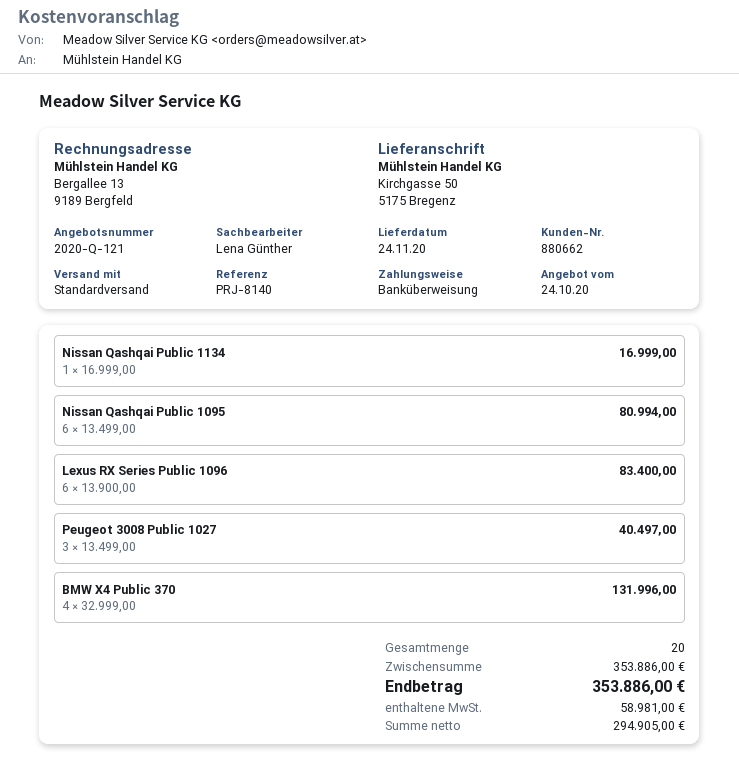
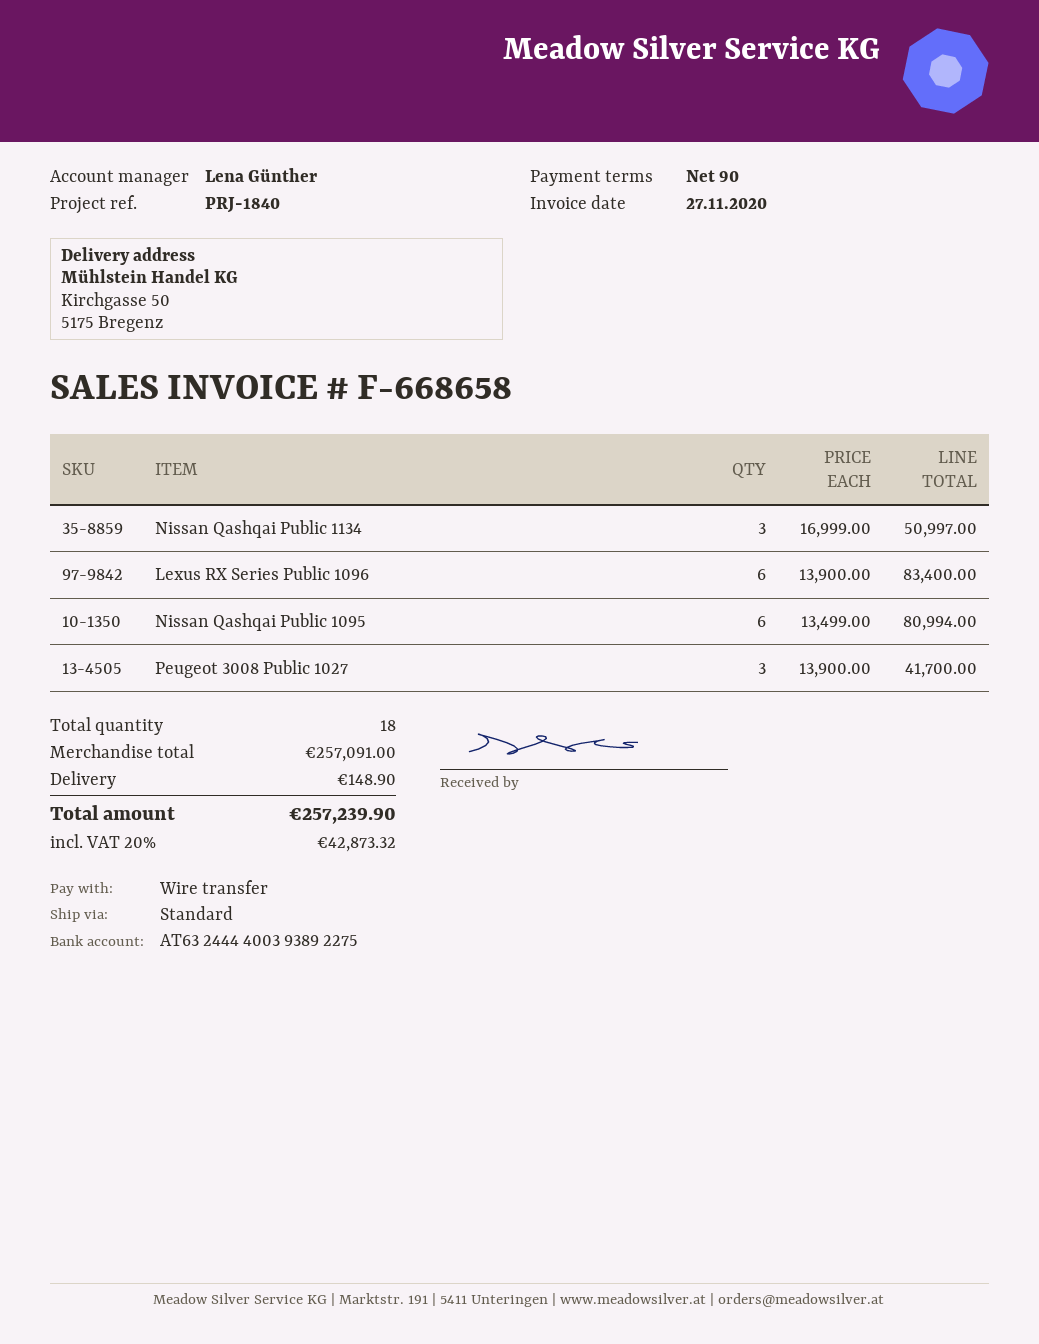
reference: PRJ-8140 -> PRJ-1840
Nissan Qashqai Public 1134: 1 x 16999.00 = 16999.00 -> 3 x 16999.00 = 50997.00
Peugeot 3008 Public 1027: 3 x 13499.00 = 40497.00 -> 3 x 13900.00 = 41700.00
BMW X4 Public 370: 4 x 32999.00 = 131996.00 -> none
total quantity: 20 -> 18
subtotal: 353886.00 -> 257091.00
shipping: none -> 148.90
tax: 58981.00 -> 42873.32
total: 353886.00 -> 257239.90

